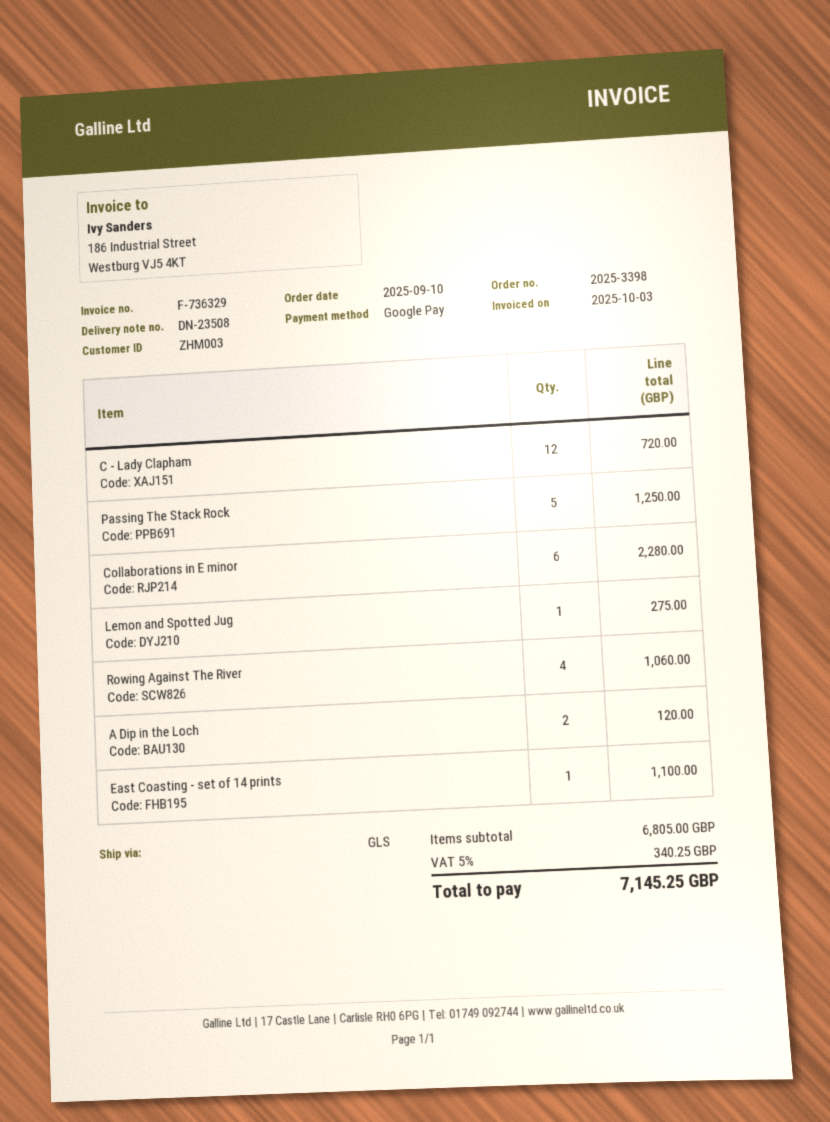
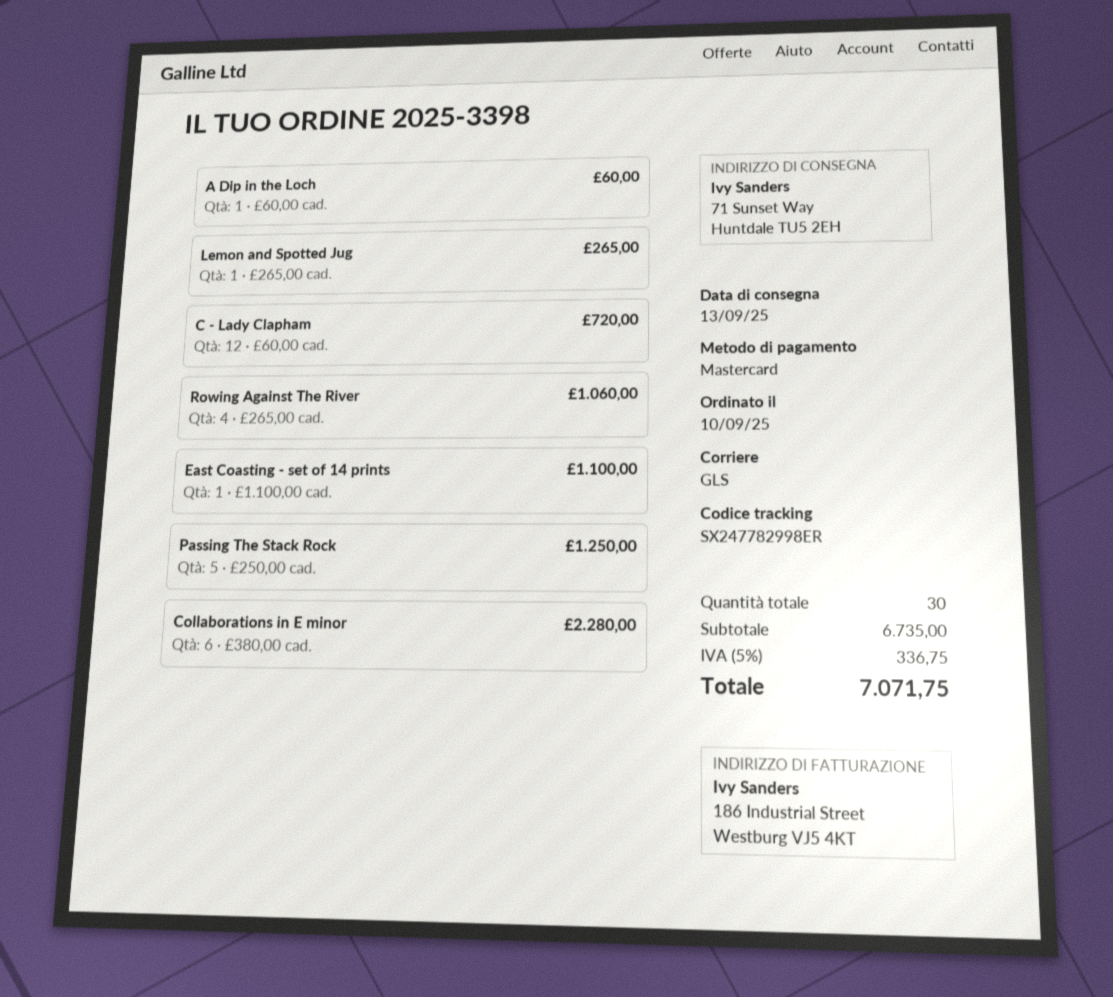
payment method: Google Pay -> Mastercard
Lemon and Spotted Jug: 1 for 275.00 -> 1 for 265.00
A Dip in the Loch: 2 for 120.00 -> 1 for 60.00
subtotal: 6805.00 -> 6735.00
tax: 5% = 340.25 -> 5% = 336.75
total: 7145.25 -> 7071.75

